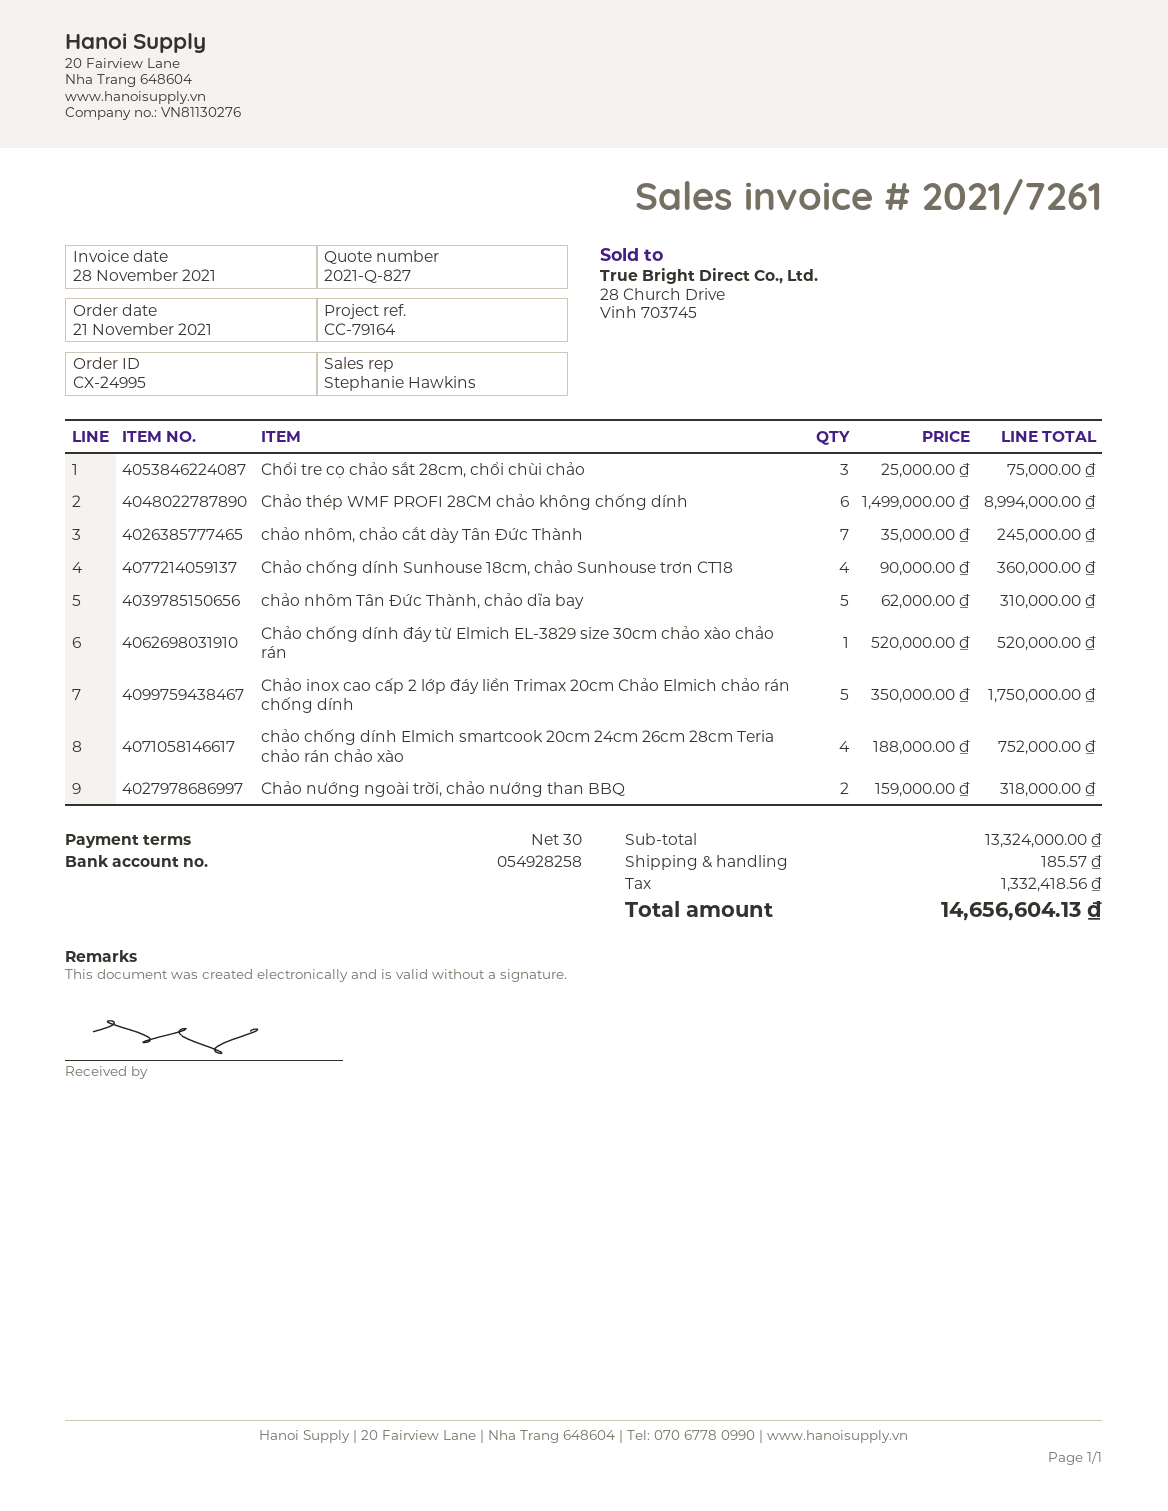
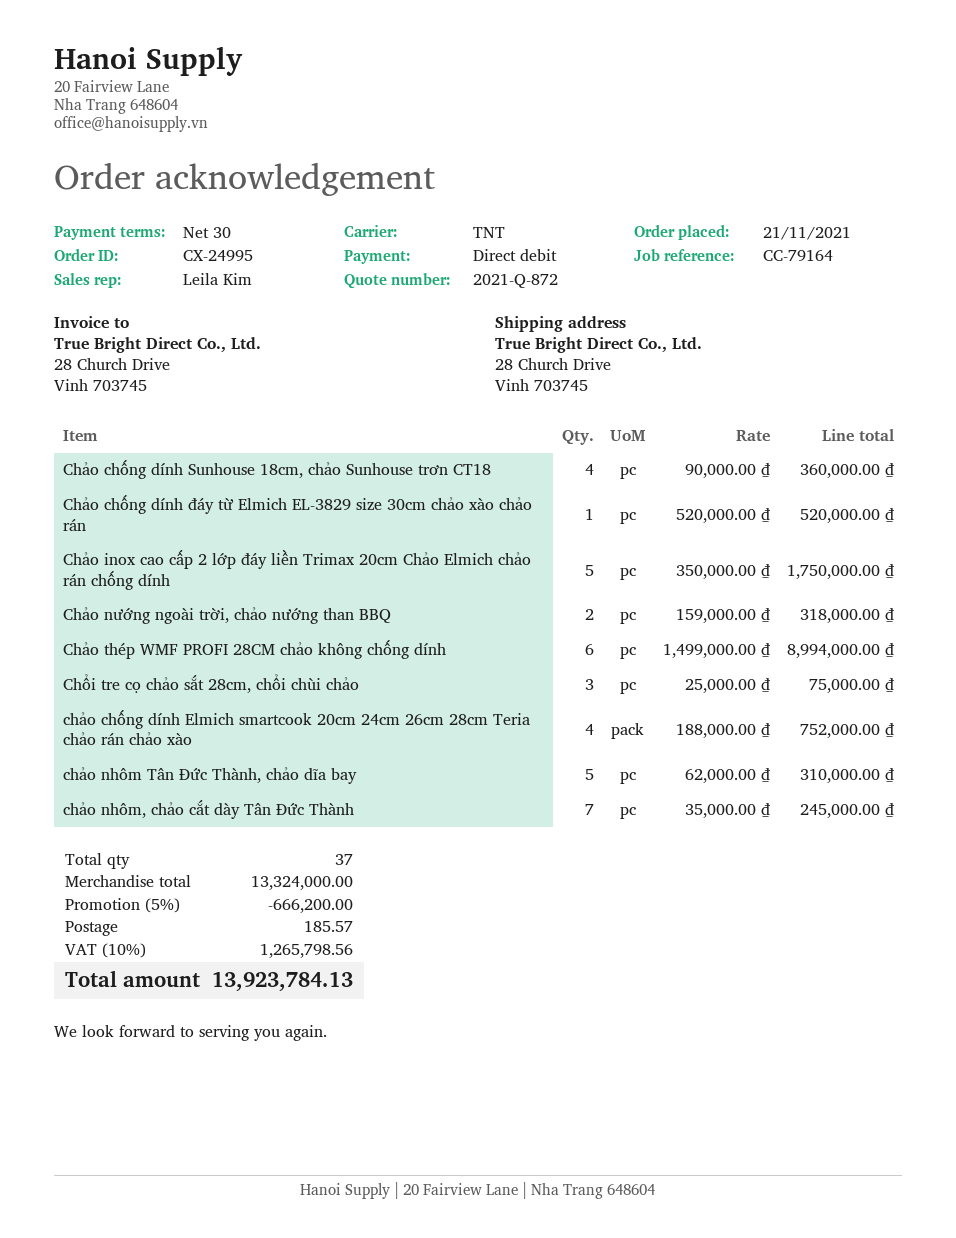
quote number: 2021-Q-827 -> 2021-Q-872
sales rep: Stephanie Hawkins -> Leila Kim
discount: none -> 5% = 666200.00
tax: 1332418.56 -> 1265798.56
total: 14656604.13 -> 13923784.13

